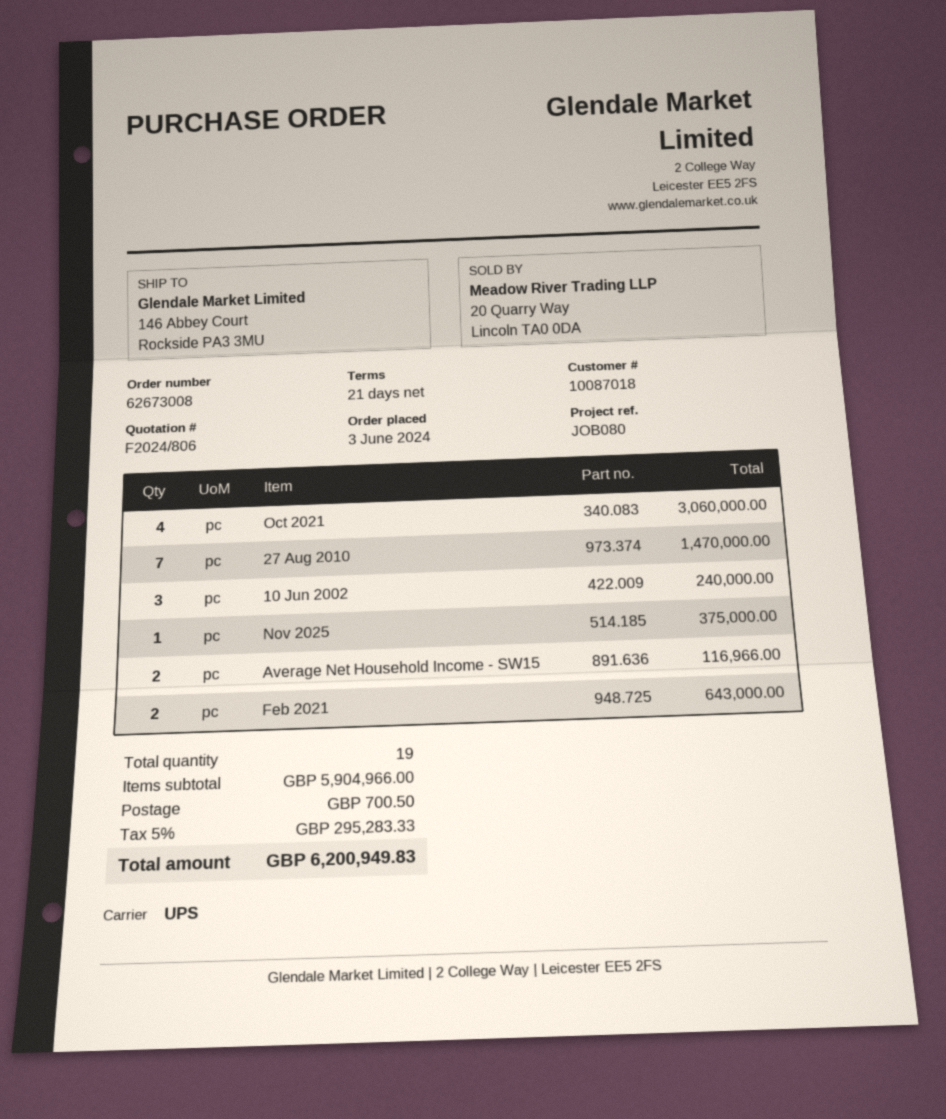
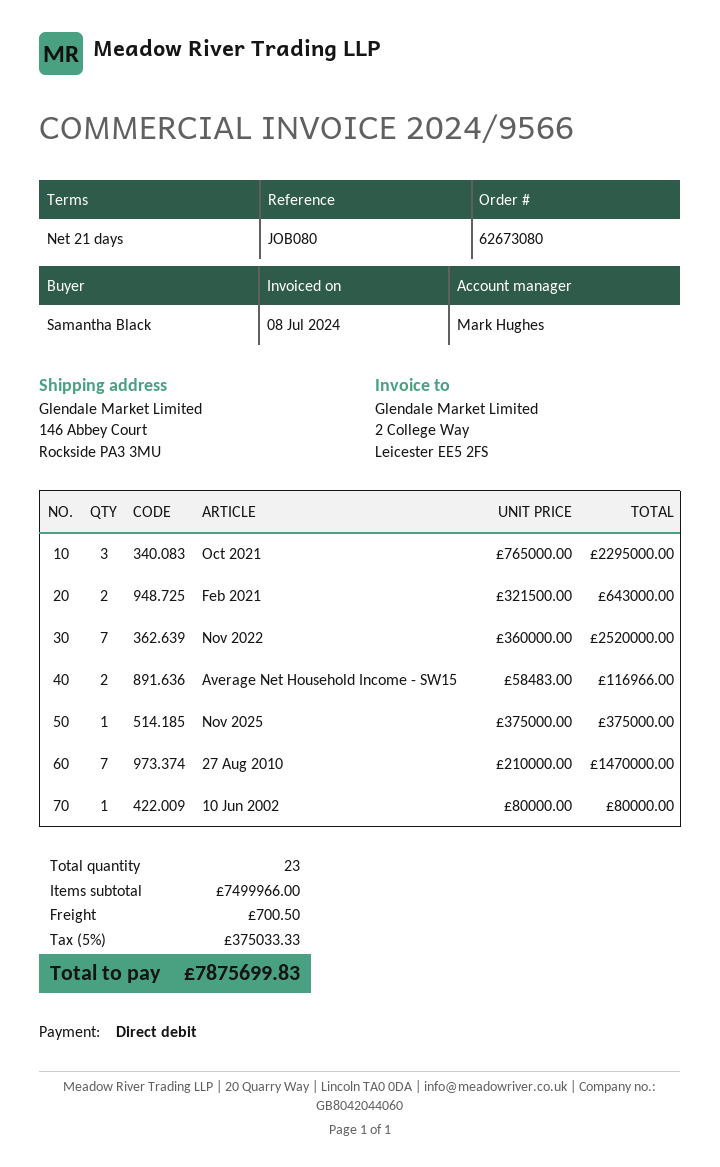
order number: 62673008 -> 62673080
Oct 2021: 4 for 3060000.00 -> 3 for 2295000.00
10 Jun 2002: 3 for 240000.00 -> 1 for 80000.00
Nov 2022: none -> 7 for 2520000.00
total quantity: 19 -> 23
subtotal: 5904966.00 -> 7499966.00
tax: 5% = 295283.33 -> 5% = 375033.33
total: 6200949.83 -> 7875699.83

